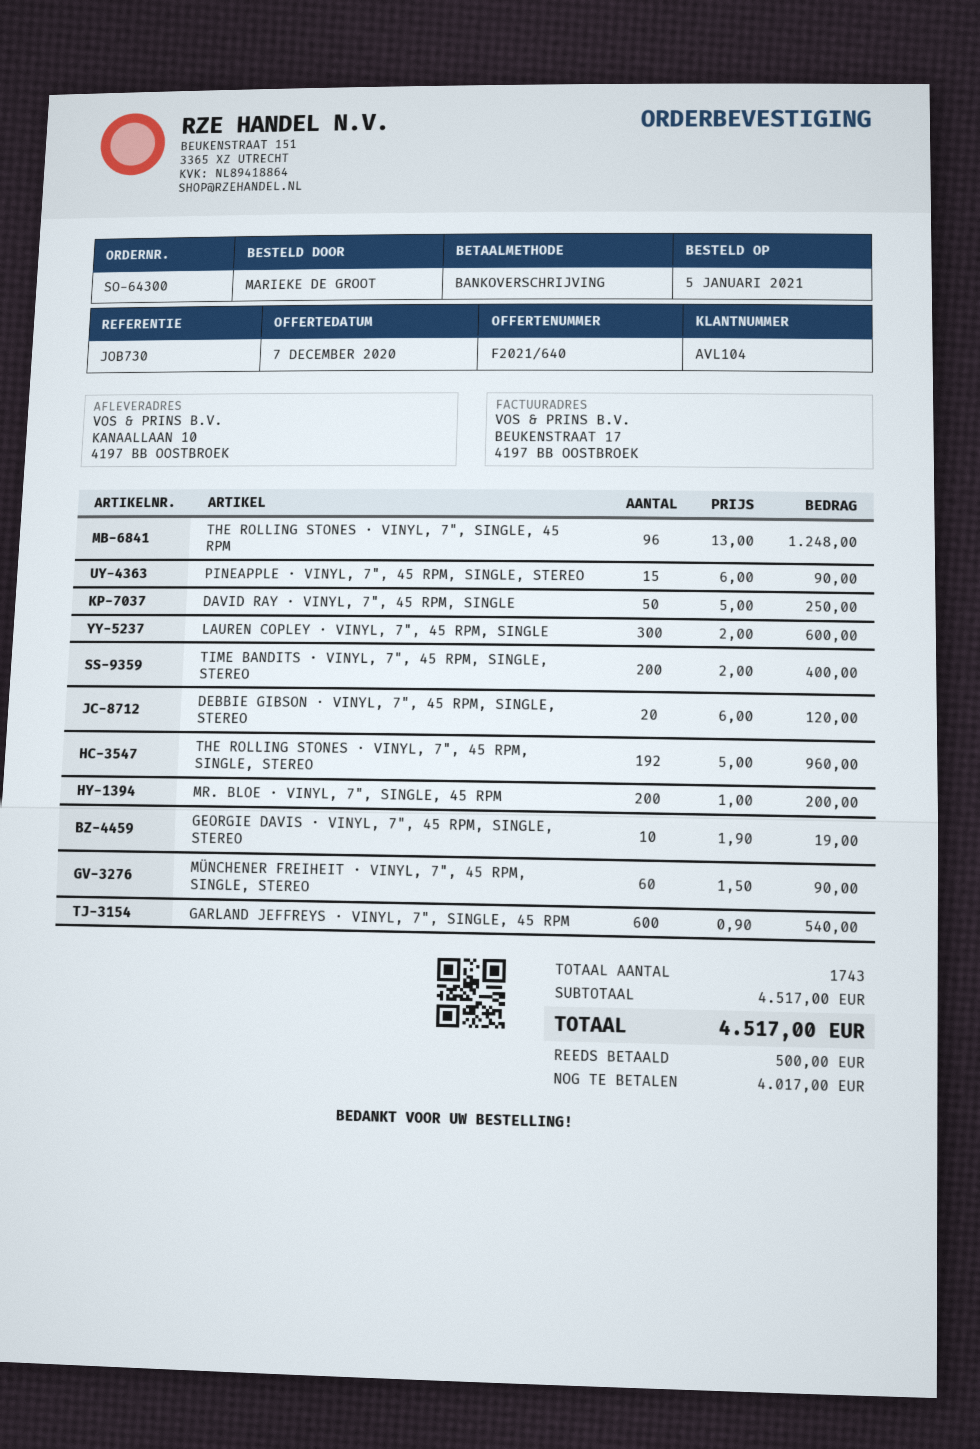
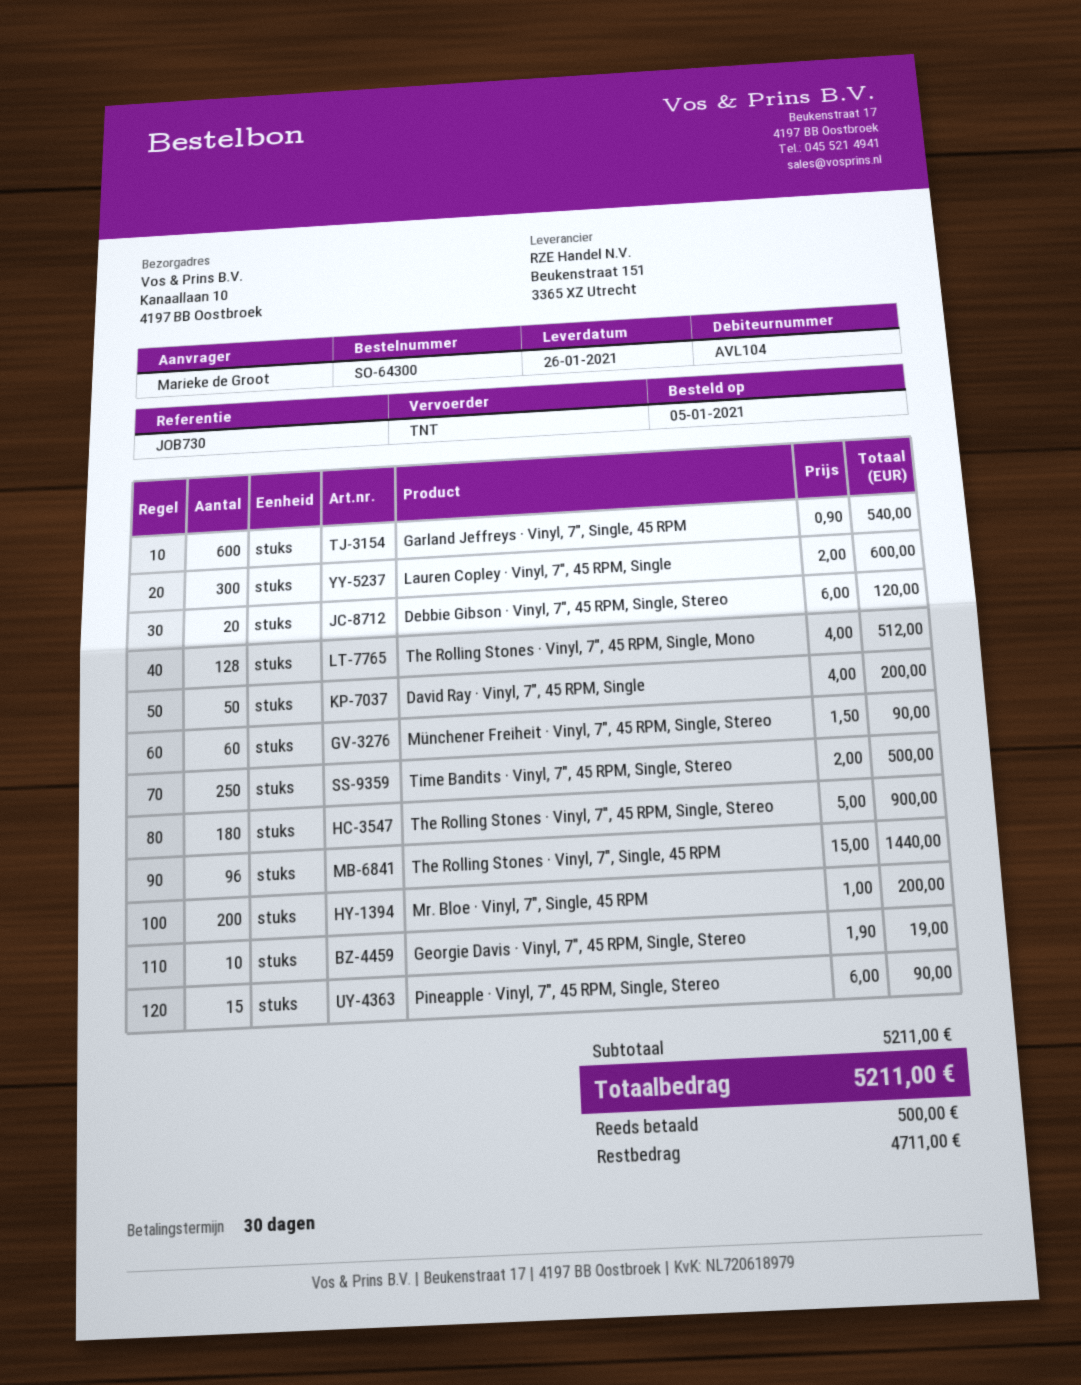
THE ROLLING STONES · VINYL, 7", SINGLE, 45 RPM: 96 x 13.00 = 1248.00 -> 96 x 15.00 = 1440.00
DAVID RAY · VINYL, 7", 45 RPM, SINGLE: 50 x 5.00 = 250.00 -> 50 x 4.00 = 200.00
TIME BANDITS · VINYL, 7", 45 RPM, SINGLE, STEREO: 200 x 2.00 = 400.00 -> 250 x 2.00 = 500.00
THE ROLLING STONES · VINYL, 7", 45 RPM, SINGLE, STEREO: 192 x 5.00 = 960.00 -> 180 x 5.00 = 900.00
The Rolling Stones · Vinyl, 7", 45 RPM, Single, Mono: none -> 128 x 4.00 = 512.00
subtotal: 4517.00 -> 5211.00
total: 4517.00 -> 5211.00
balance: 4017.00 -> 4711.00

